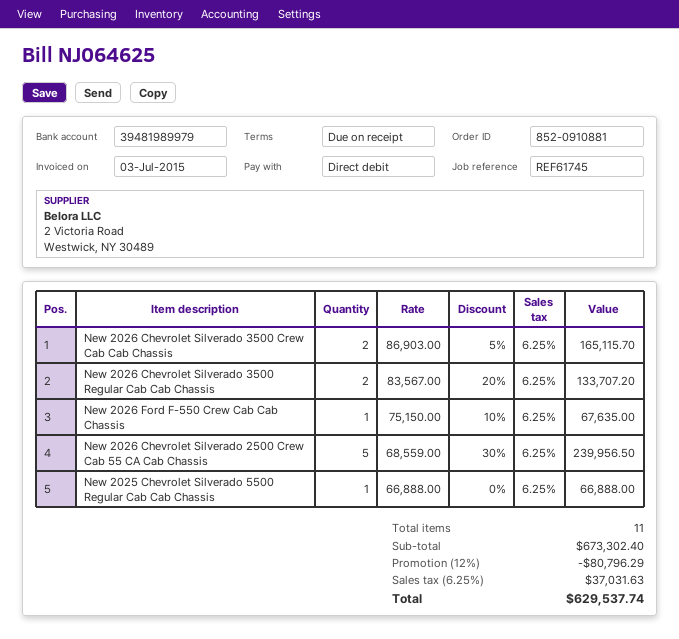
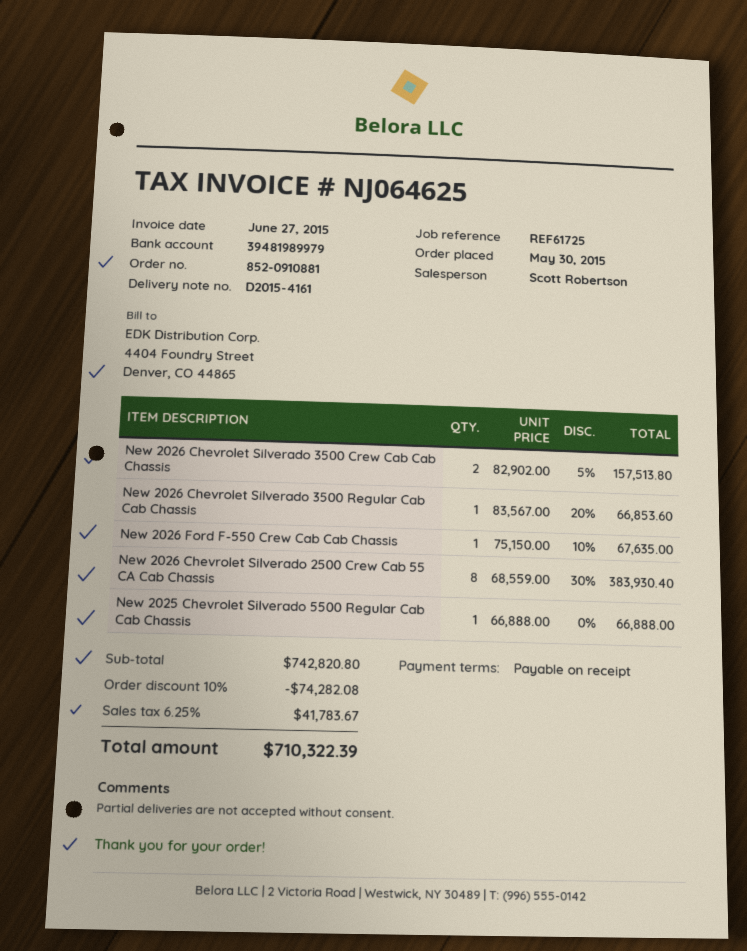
invoice date: 2015-07-03 -> 2015-06-27
reference: REF61745 -> REF61725
New 2026 Chevrolet Silverado 3500 Crew Cab Cab Chassis: 2 x 86903.00 - 5% = 165115.70 -> 2 x 82902.00 - 5% = 157513.80
New 2026 Chevrolet Silverado 3500 Regular Cab Cab Chassis: 2 x 83567.00 - 20% = 133707.20 -> 1 x 83567.00 - 20% = 66853.60
New 2026 Chevrolet Silverado 2500 Crew Cab 55 CA Cab Chassis: 5 x 68559.00 - 30% = 239956.50 -> 8 x 68559.00 - 30% = 383930.40
subtotal: 673302.40 -> 742820.80
discount: 12% = 80796.29 -> 10% = 74282.08
tax: 6.25% = 37031.63 -> 6.25% = 41783.67
total: 629537.74 -> 710322.39

